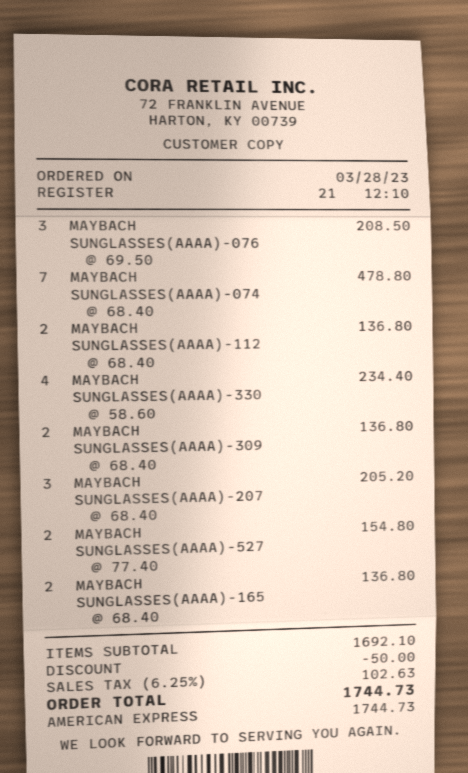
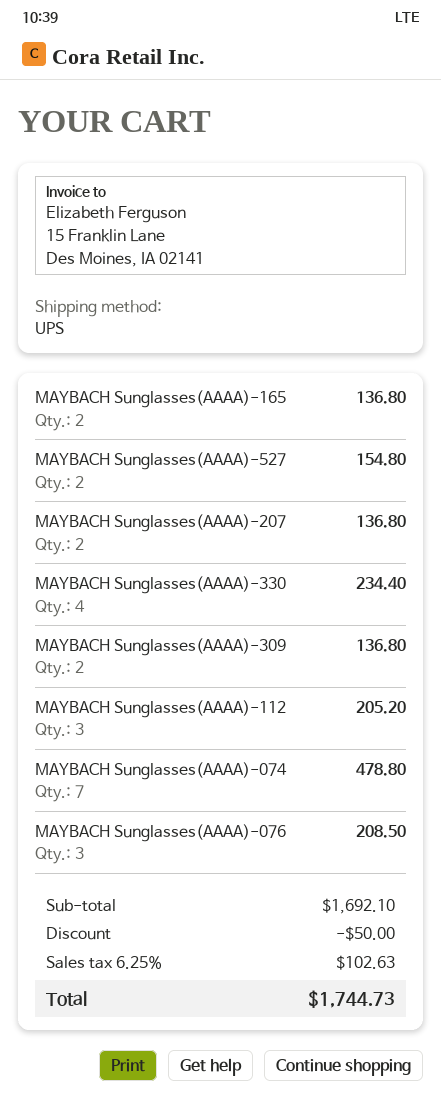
MAYBACH SUNGLASSES(AAAA)-112: 2 for 136.80 -> 3 for 205.20
MAYBACH SUNGLASSES(AAAA)-207: 3 for 205.20 -> 2 for 136.80

